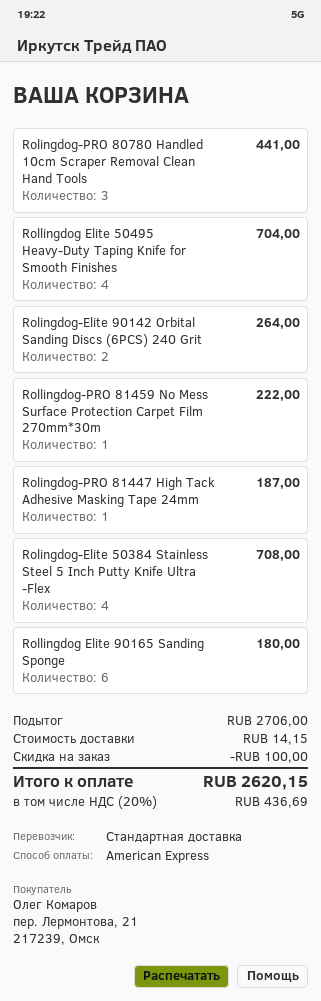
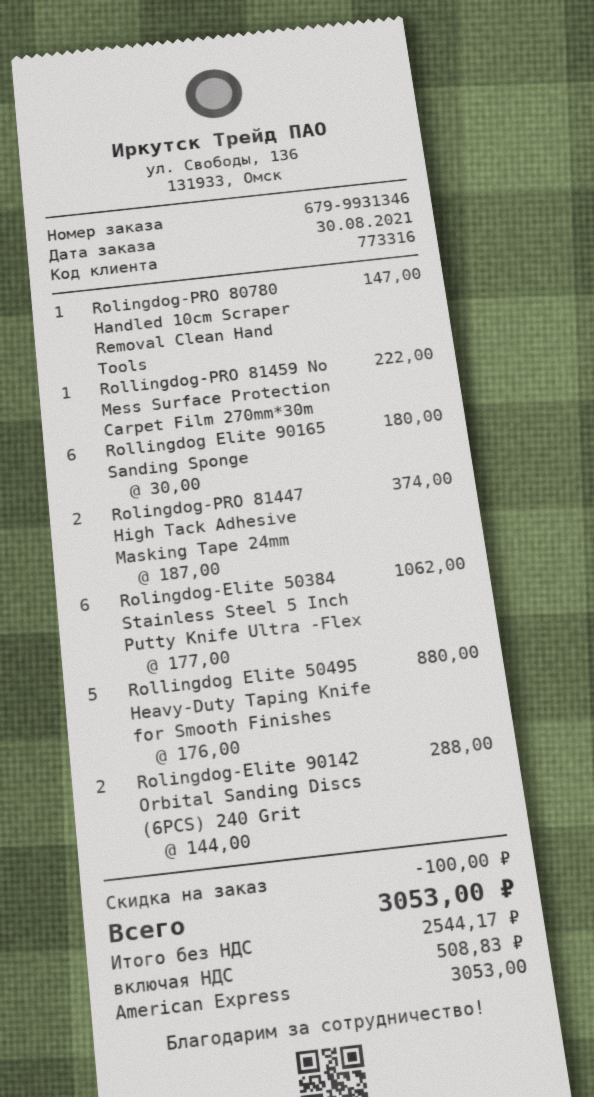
Rolingdog-PRO 80780 Handled 10cm Scraper Removal Clean Hand Tools: 3 for 441.00 -> 1 for 147.00
Rollingdog Elite 50495 Heavy-Duty Taping Knife for Smooth Finishes: 4 for 704.00 -> 5 for 880.00
Rolingdog-Elite 90142 Orbital Sanding Discs (6PCS) 240 Grit: 2 for 264.00 -> 2 for 288.00
Rolingdog-PRO 81447 High Tack Adhesive Masking Tape 24mm: 1 for 187.00 -> 2 for 374.00
Rolingdog-Elite 50384 Stainless Steel 5 Inch Putty Knife Ultra -Flex: 4 for 708.00 -> 6 for 1062.00
shipping: 14.15 -> none
tax: 436.69 -> 508.83
total: 2620.15 -> 3053.00

